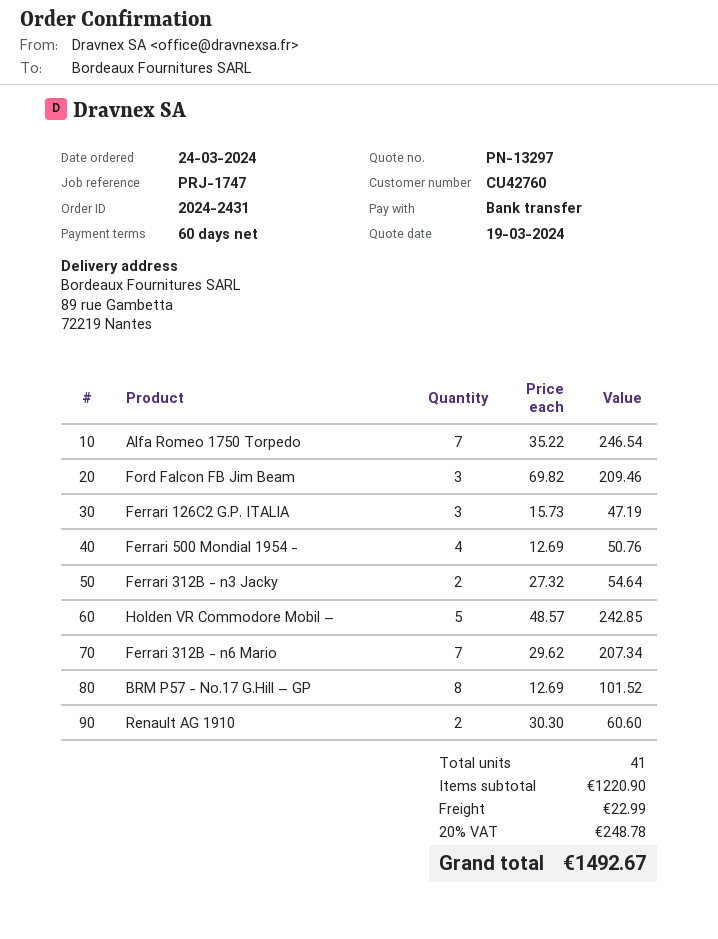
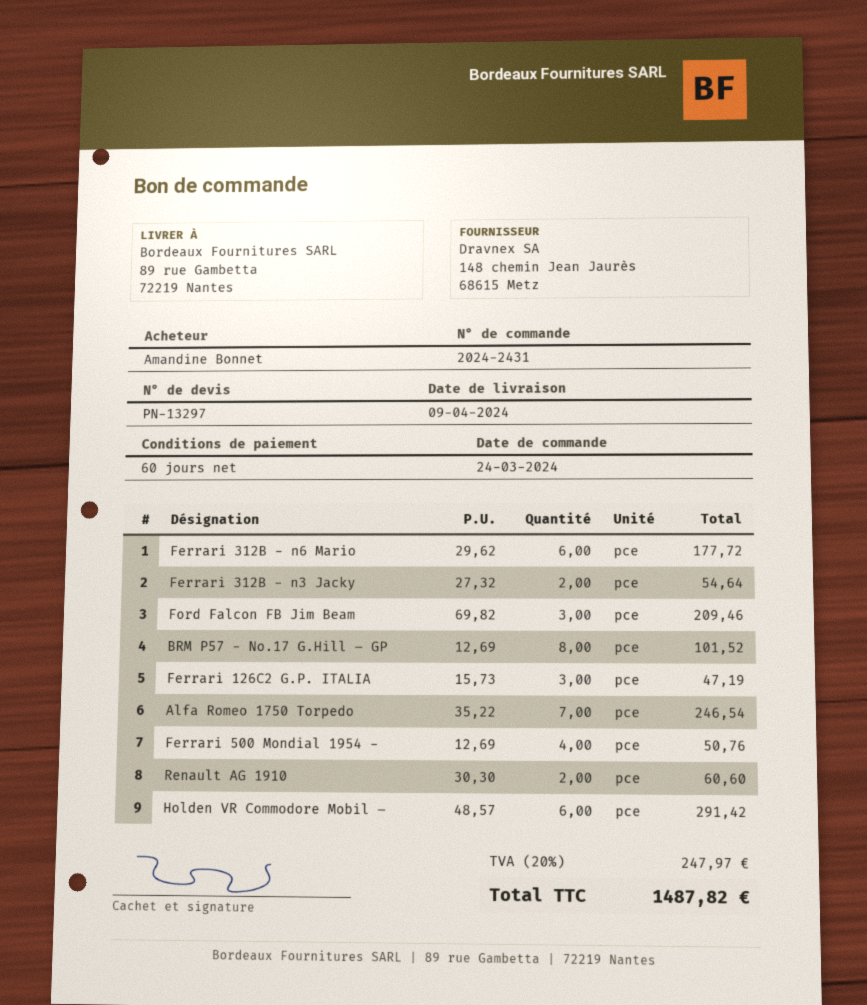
Holden VR Commodore Mobil –: 5 x 48.57 = 242.85 -> 6 x 48.57 = 291.42
Ferrari 312B - n6 Mario: 7 x 29.62 = 207.34 -> 6 x 29.62 = 177.72
shipping: 22.99 -> none
tax: 20% = 248.78 -> 20% = 247.97
total: 1492.67 -> 1487.82

